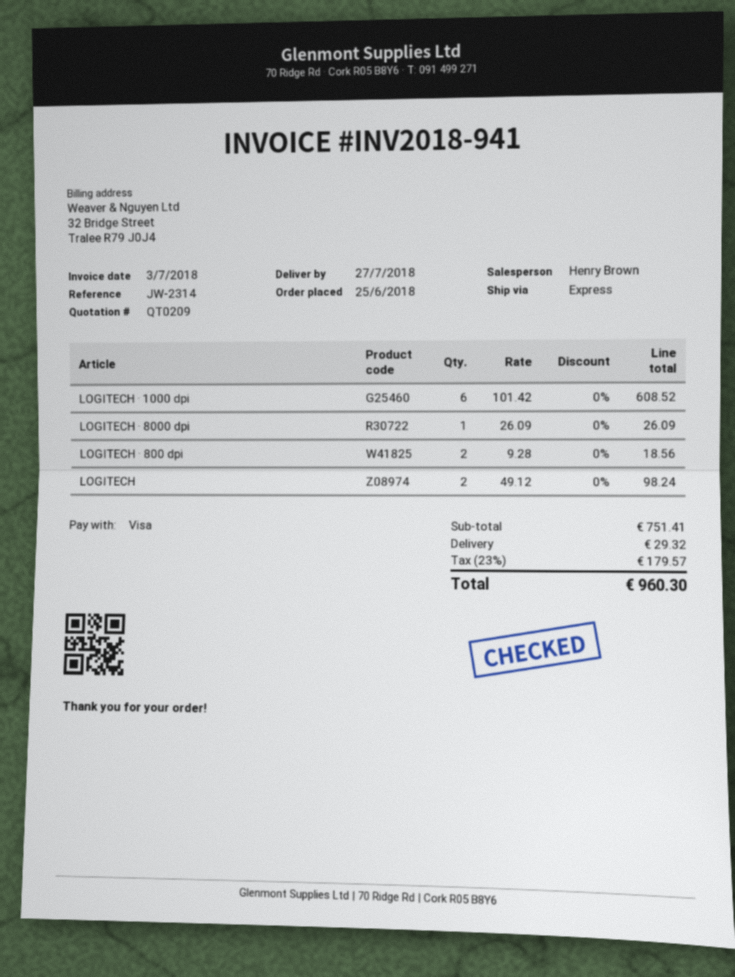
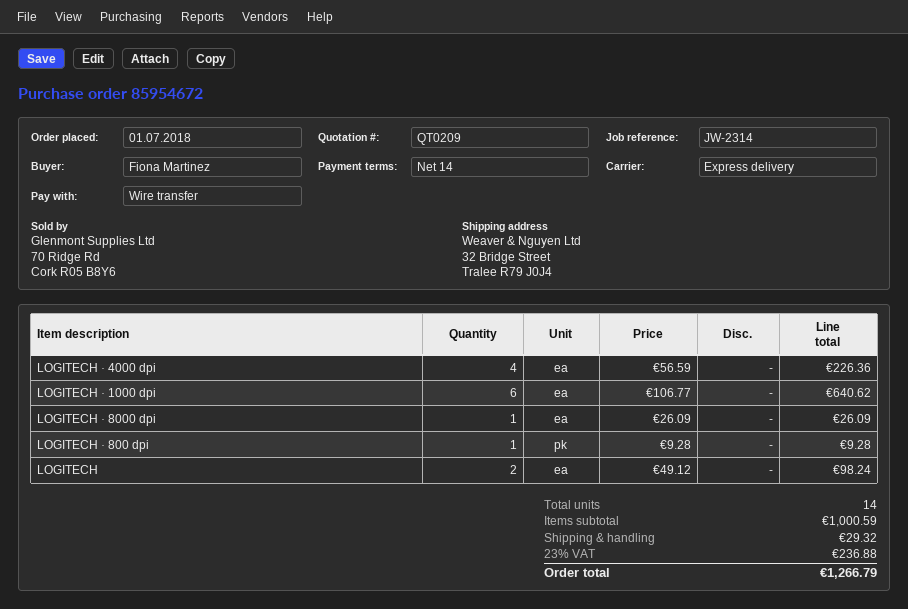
order date: 2018-06-25 -> 2018-07-01
payment method: Visa -> bank transfer
LOGITECH · 1000 dpi: 6 x 101.42 = 608.52 -> 6 x 106.77 = 640.62
LOGITECH · 800 dpi: 2 x 9.28 = 18.56 -> 1 x 9.28 = 9.28
LOGITECH · 4000 dpi: none -> 4 x 56.59 = 226.36
subtotal: 751.41 -> 1000.59
tax: 23% = 179.57 -> 23% = 236.88
total: 960.30 -> 1266.79

